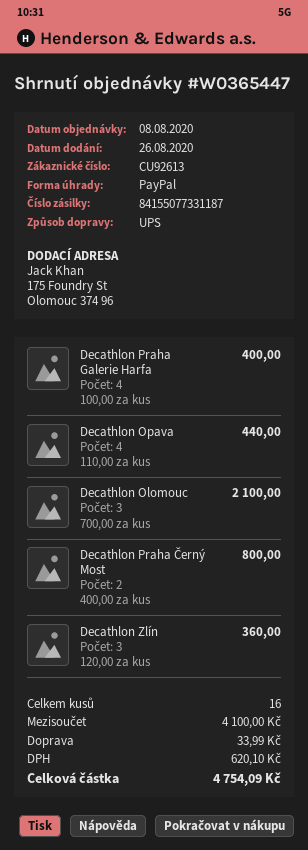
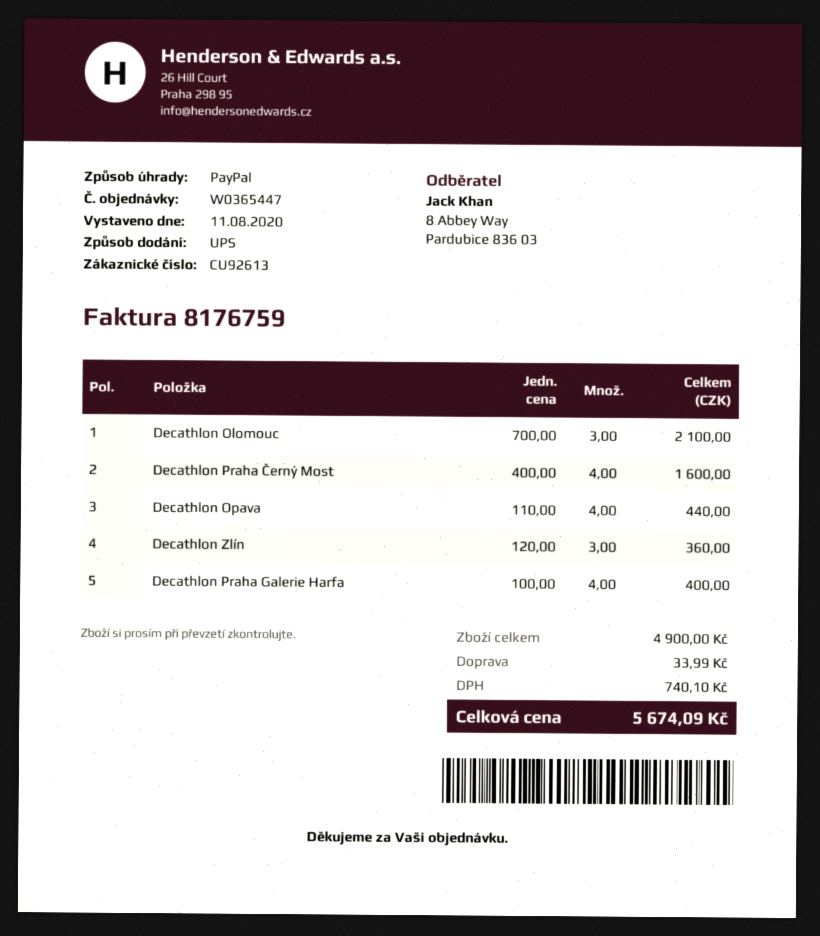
Decathlon Praha Černý Most: 2 x 400.00 = 800.00 -> 4 x 400.00 = 1600.00
subtotal: 4100.00 -> 4900.00
tax: 620.10 -> 740.10
total: 4754.09 -> 5674.09

